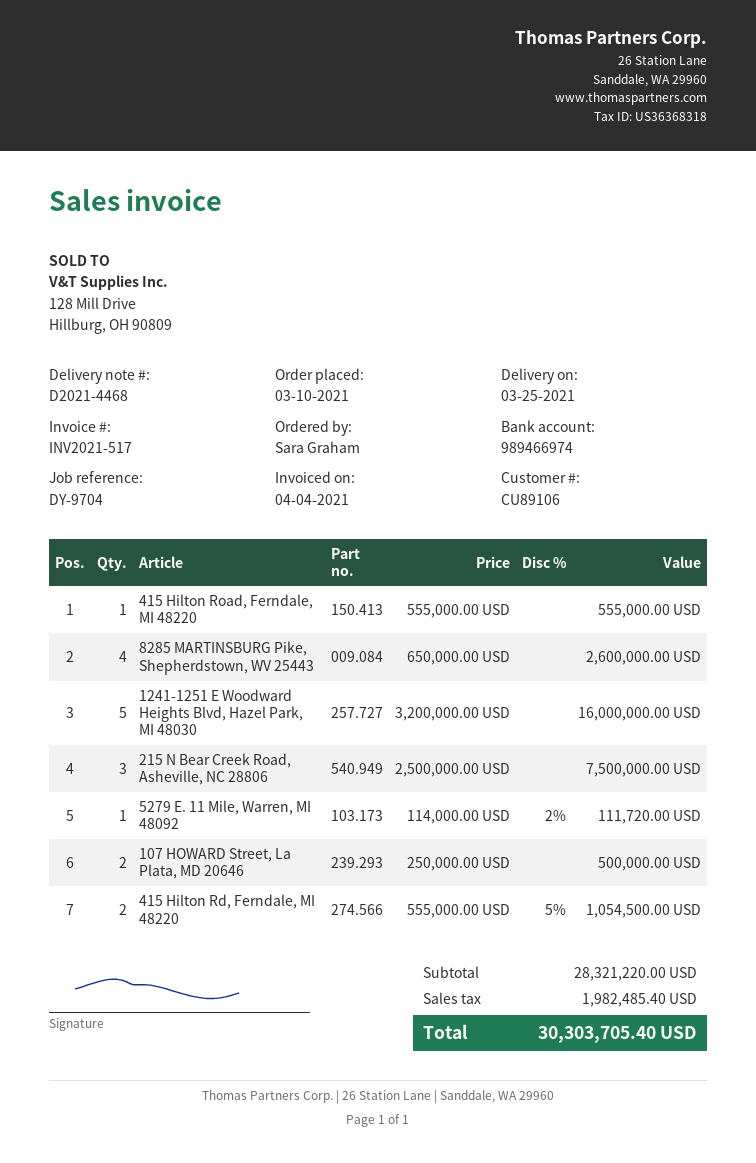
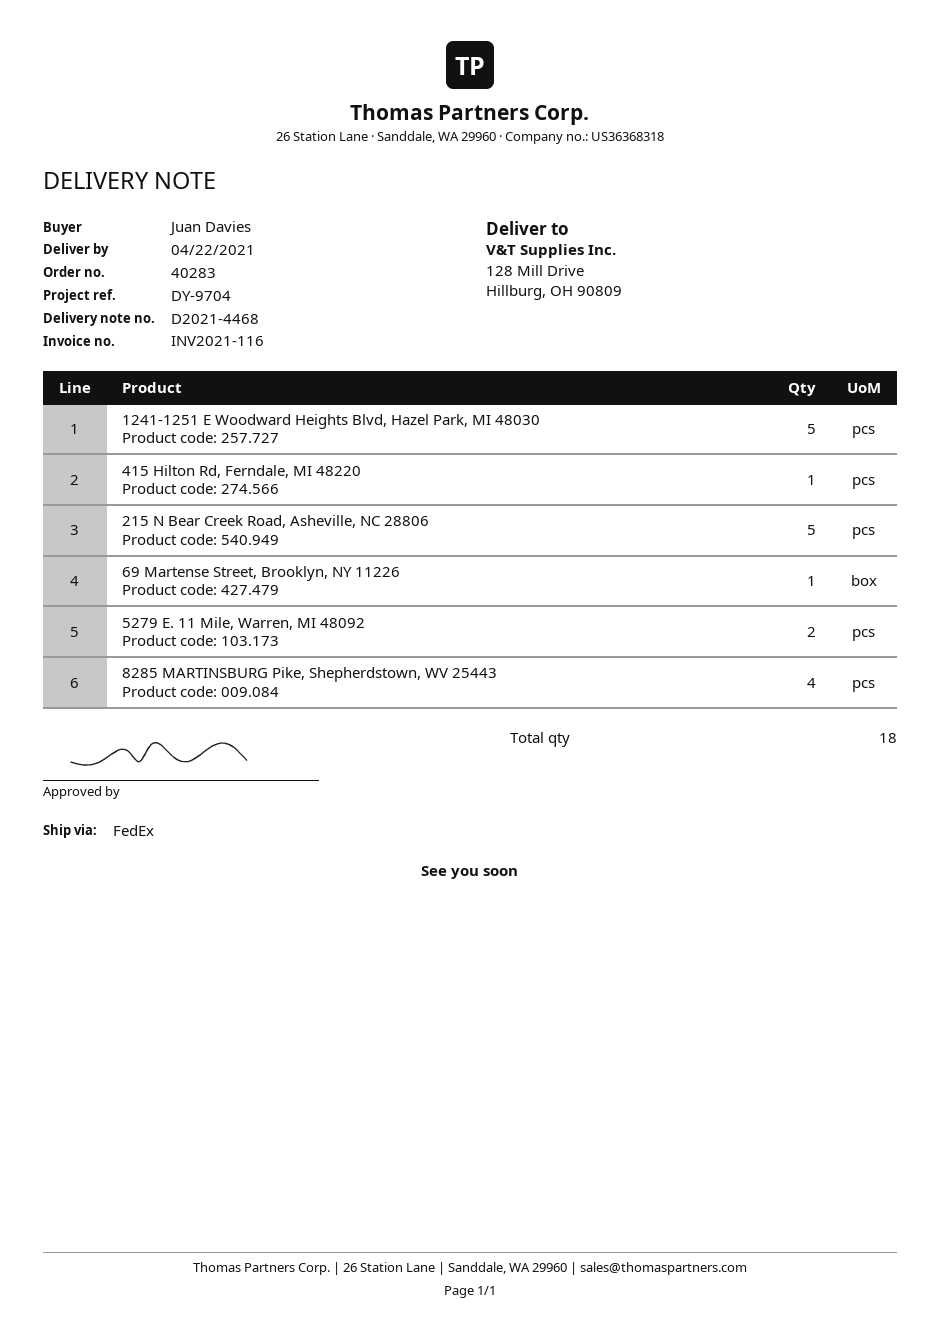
delivery date: 2021-03-25 -> 2021-04-22
invoice number: INV2021-517 -> INV2021-116
ordered by: Sara Graham -> Juan Davies
415 Hilton Road, Ferndale, MI 48220: 1 -> none
215 N Bear Creek Road, Asheville, NC 28806: 3 -> 5
5279 E. 11 Mile, Warren, MI 48092: 1 -> 2
107 HOWARD Street, La Plata, MD 20646: 2 -> none
415 Hilton Rd, Ferndale, MI 48220: 2 -> 1
69 Martense Street, Brooklyn, NY 11226: none -> 1

